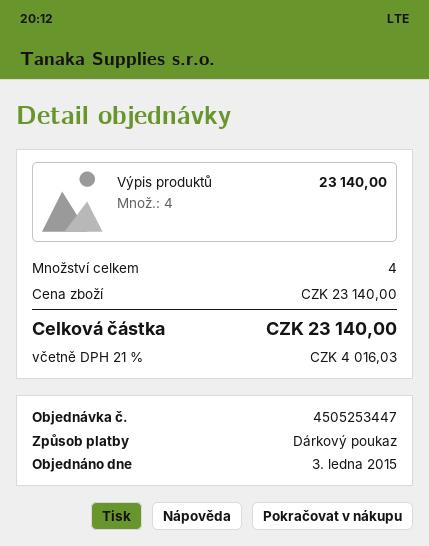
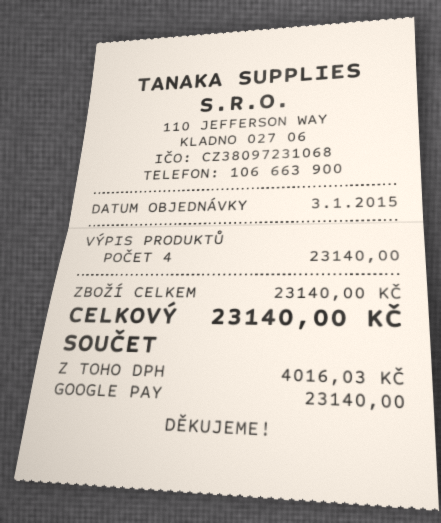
payment method: gift card -> Google Pay

